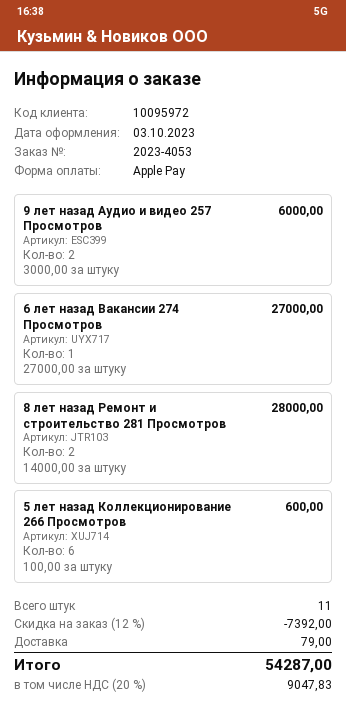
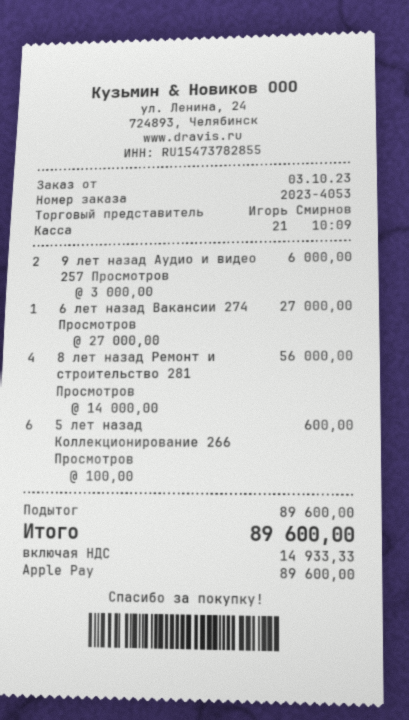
8 лет назад Ремонт и строительство 281 Просмотров: 2 x 14000.00 = 28000.00 -> 4 x 14000.00 = 56000.00
discount: 12% = 7392.00 -> none
shipping: 79.00 -> none
tax: 9047.83 -> 14933.33
total: 54287.00 -> 89600.00

